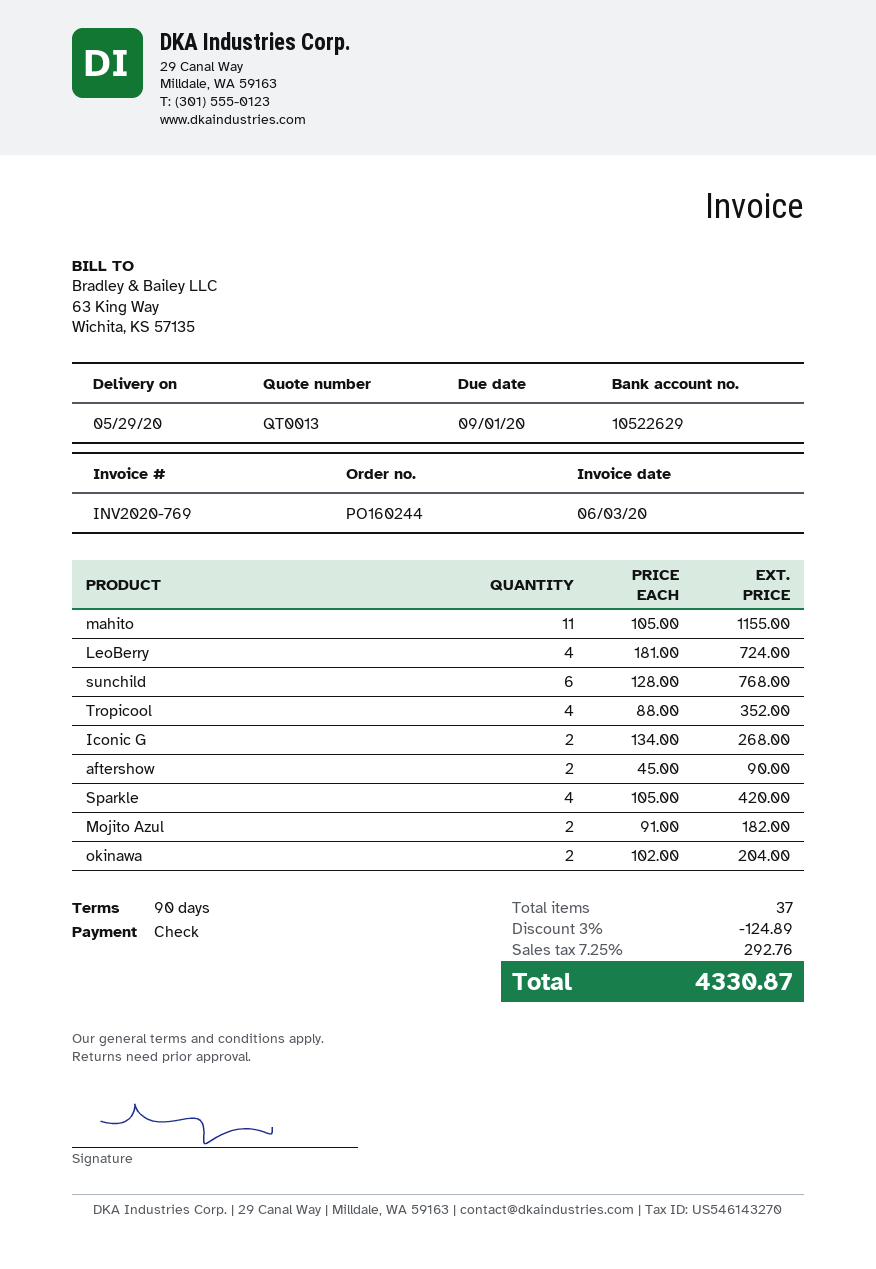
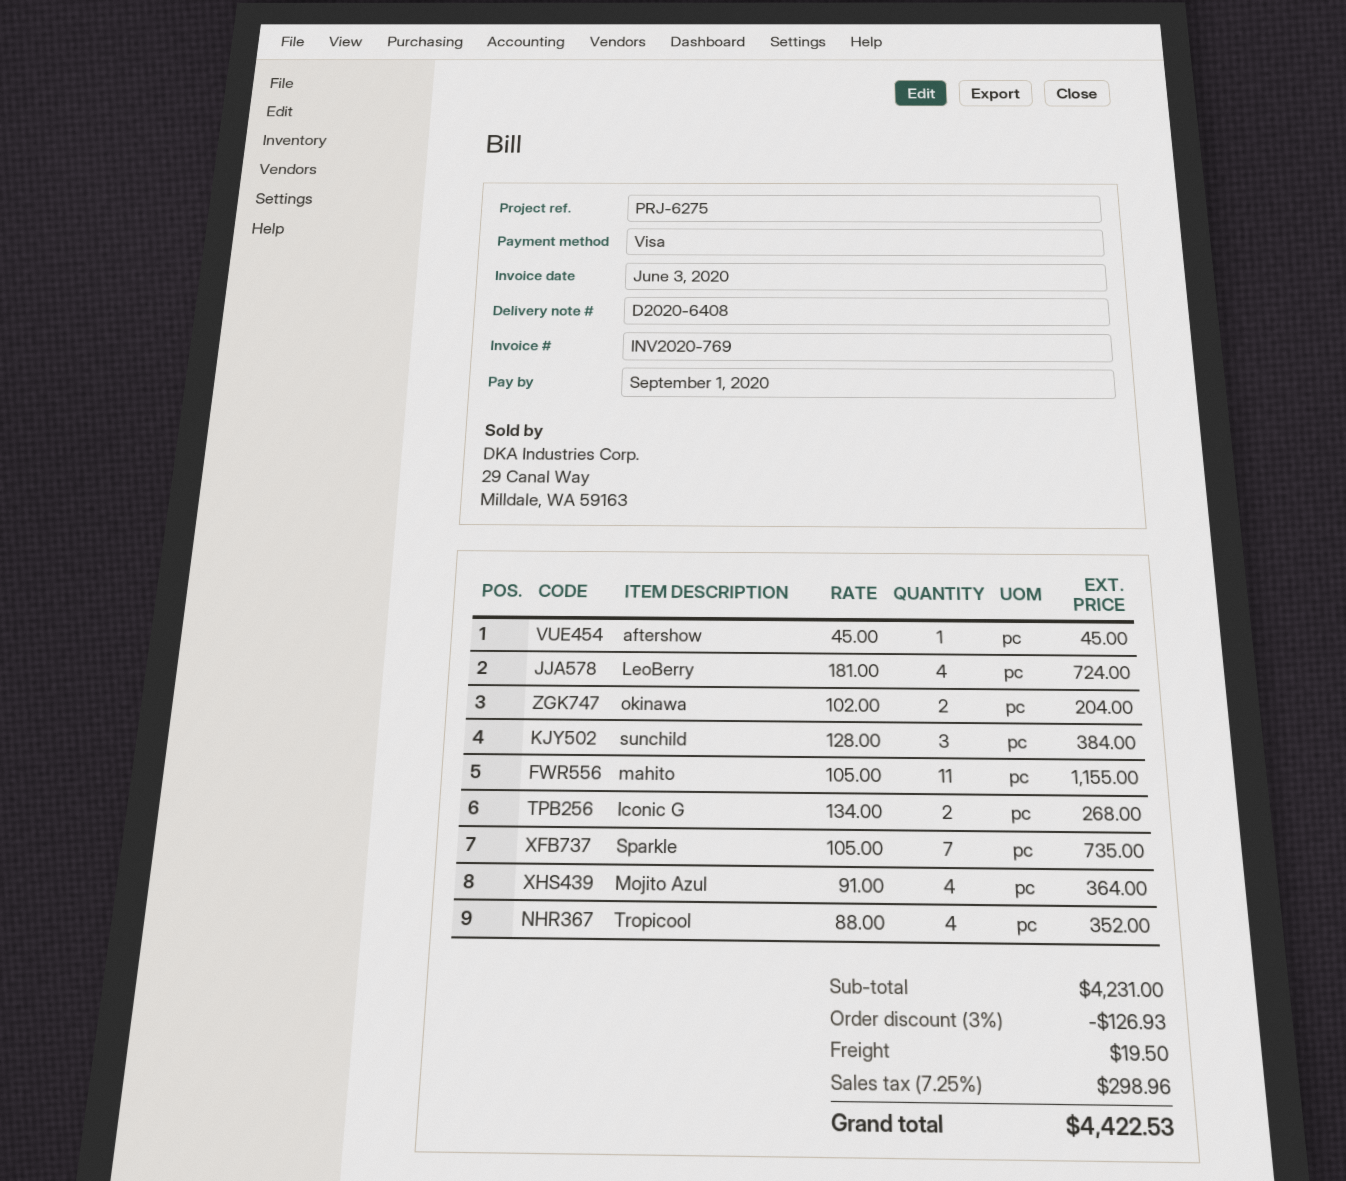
payment method: cheque -> Visa
sunchild: 6 x 128.00 = 768.00 -> 3 x 128.00 = 384.00
aftershow: 2 x 45.00 = 90.00 -> 1 x 45.00 = 45.00
Sparkle: 4 x 105.00 = 420.00 -> 7 x 105.00 = 735.00
Mojito Azul: 2 x 91.00 = 182.00 -> 4 x 91.00 = 364.00
discount: 3% = 124.89 -> 3% = 126.93
shipping: none -> 19.50
tax: 7.25% = 292.76 -> 7.25% = 298.96
total: 4330.87 -> 4422.53

